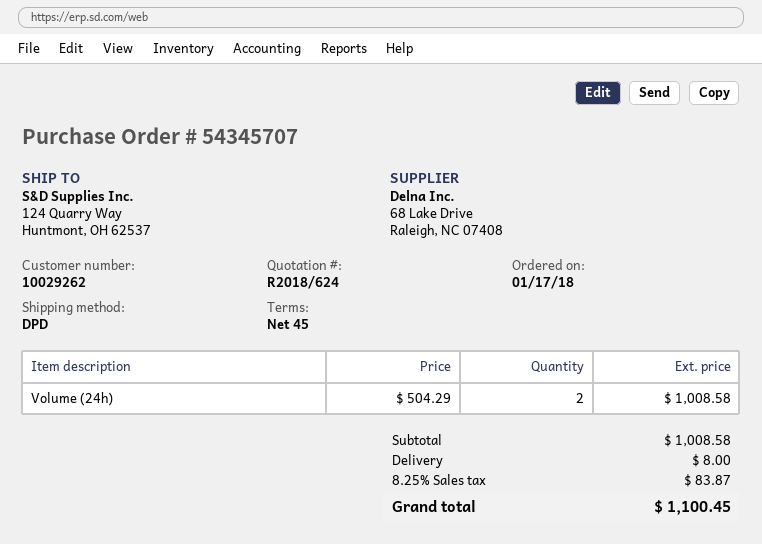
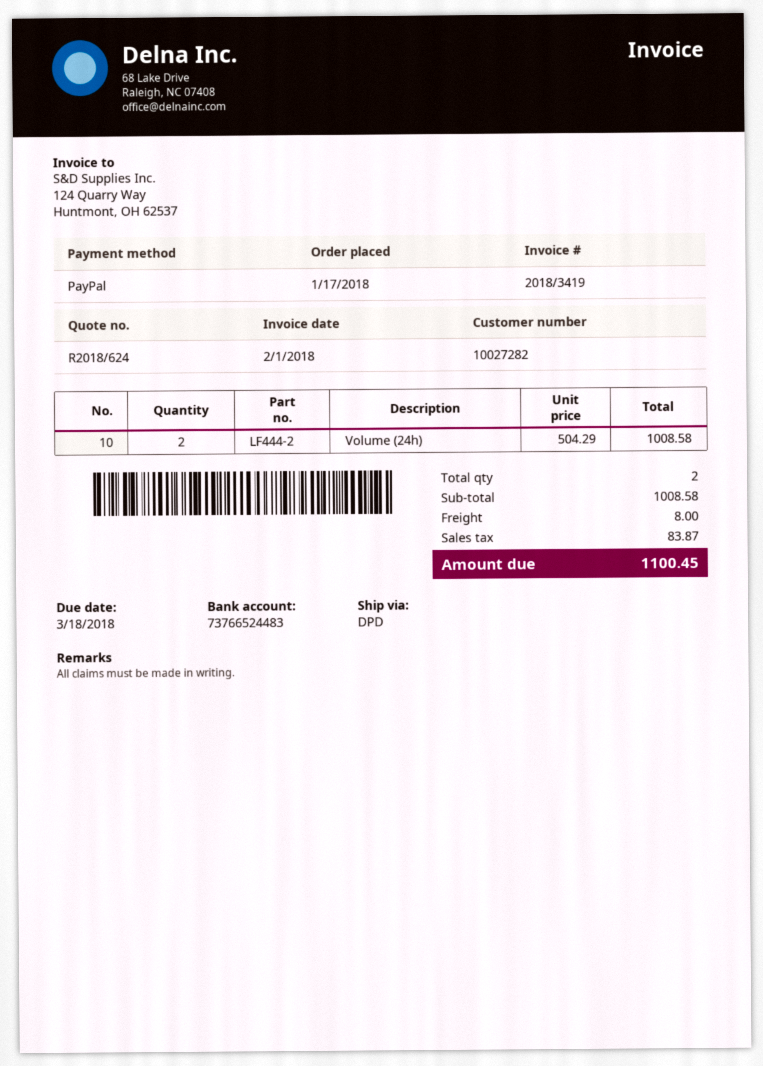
customer number: 10029262 -> 10027282

